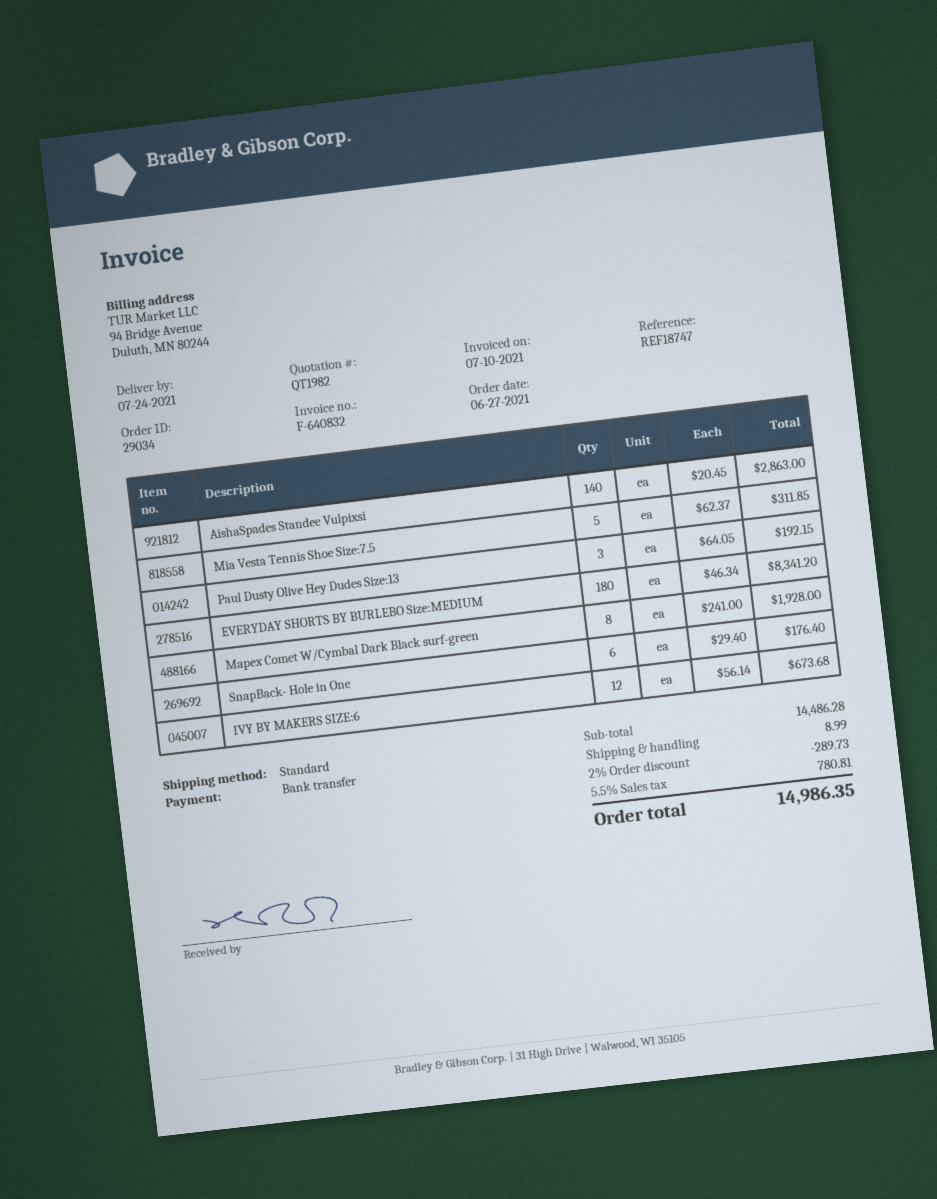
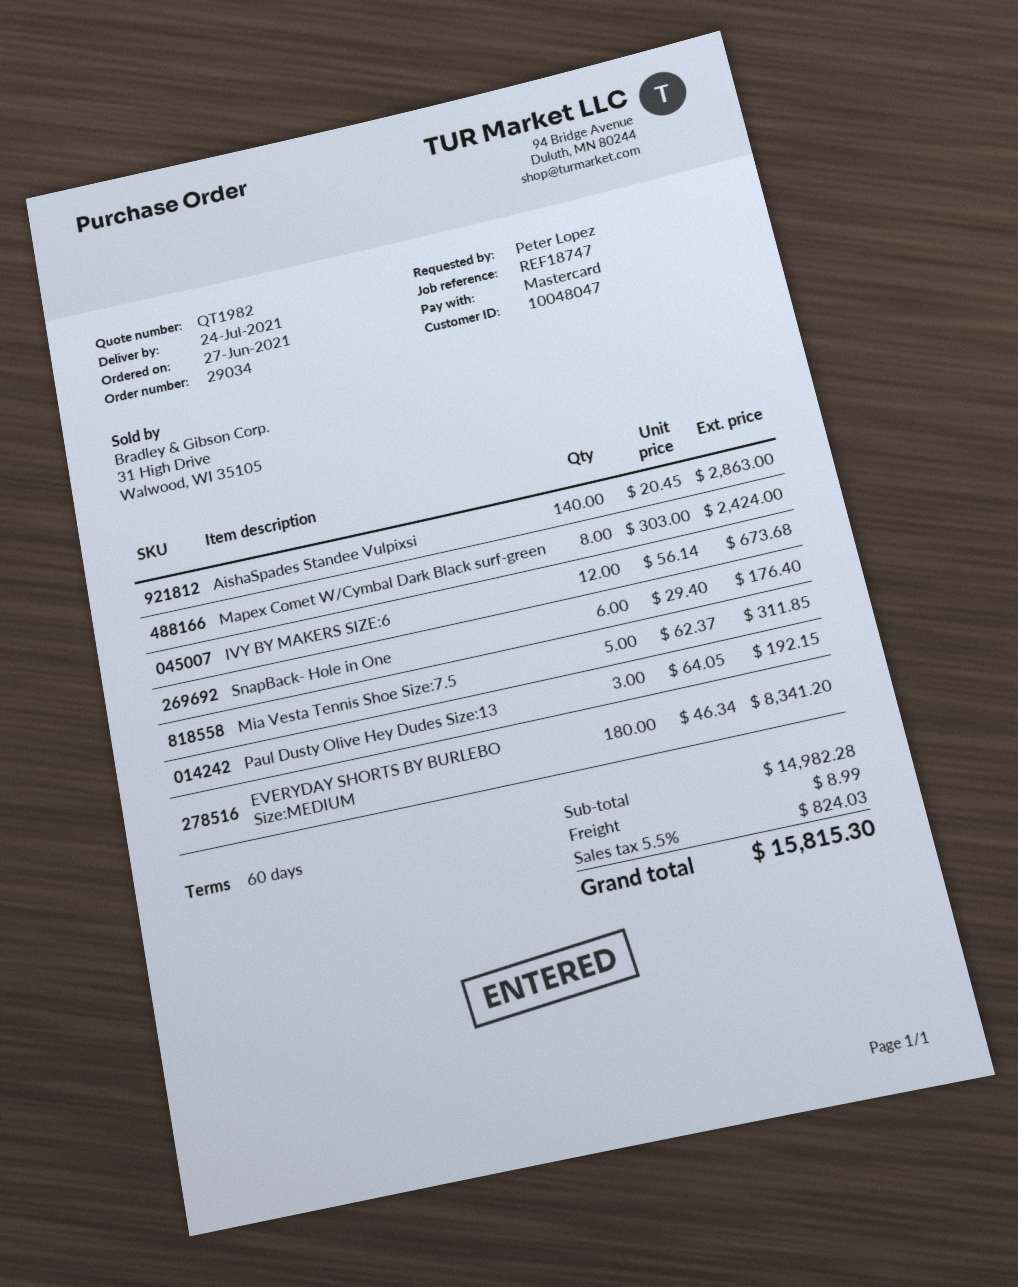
payment method: bank transfer -> Mastercard
Mapex Comet W/Cymbal Dark Black surf-green: 8 x 241.00 = 1928.00 -> 8 x 303.00 = 2424.00
subtotal: 14486.28 -> 14982.28
discount: 2% = 289.73 -> none
tax: 5.5% = 780.81 -> 5.5% = 824.03
total: 14986.35 -> 15815.30

